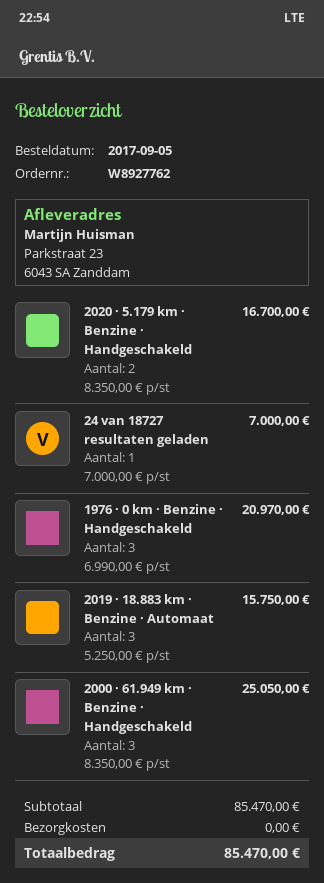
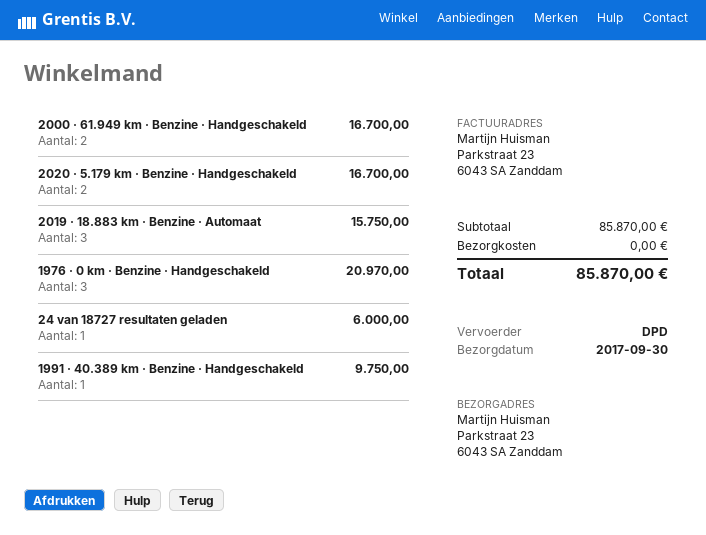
24 van 18727 resultaten geladen: 1 for 7000.00 -> 1 for 6000.00
2000 · 61.949 km · Benzine · Handgeschakeld: 3 for 25050.00 -> 2 for 16700.00
1991 · 40.389 km · Benzine · Handgeschakeld: none -> 1 for 9750.00
subtotal: 85470.00 -> 85870.00
total: 85470.00 -> 85870.00

